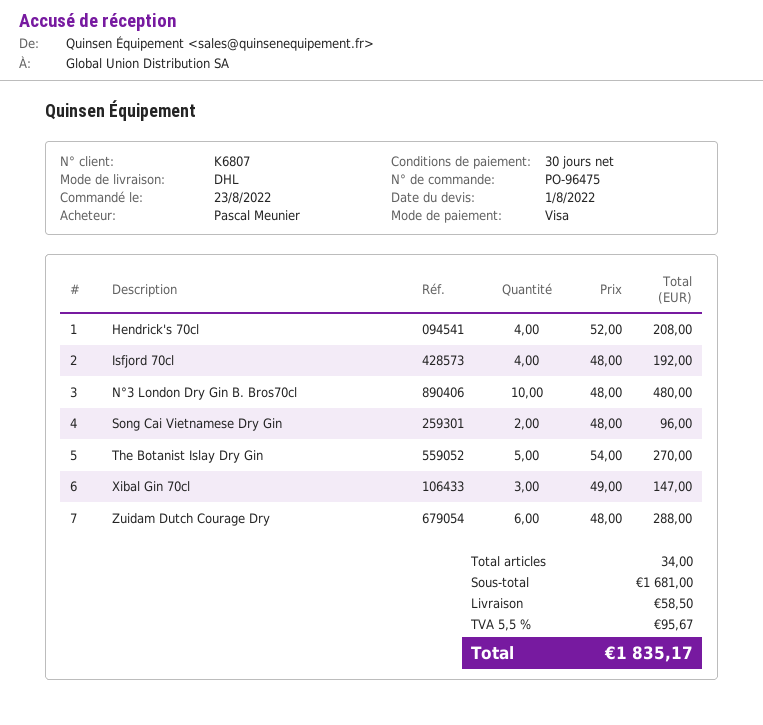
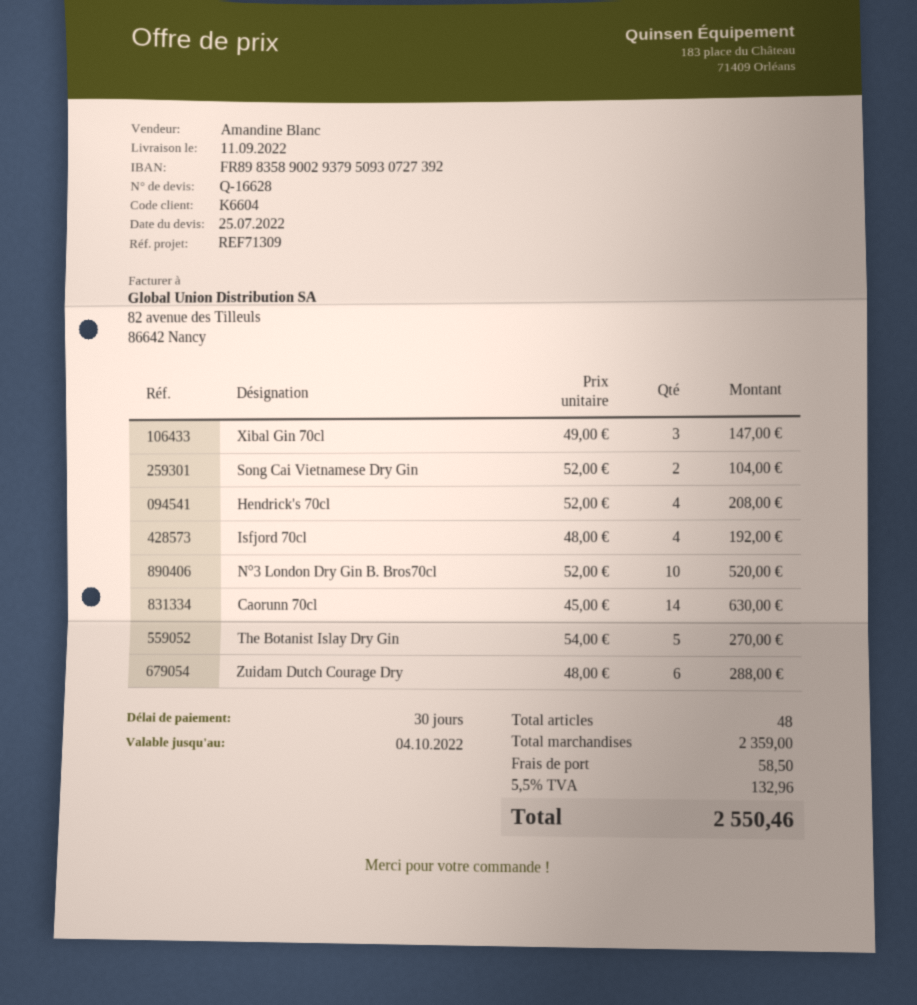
quote date: 2022-08-01 -> 2022-07-25
customer number: K6807 -> K6604
N°3 London Dry Gin B. Bros70cl: 10 x 48.00 = 480.00 -> 10 x 52.00 = 520.00
Song Cai Vietnamese Dry Gin: 2 x 48.00 = 96.00 -> 2 x 52.00 = 104.00
Caorunn 70cl: none -> 14 x 45.00 = 630.00
total quantity: 34 -> 48
subtotal: 1681.00 -> 2359.00
tax: 5.5% = 95.67 -> 5.5% = 132.96
total: 1835.17 -> 2550.46

